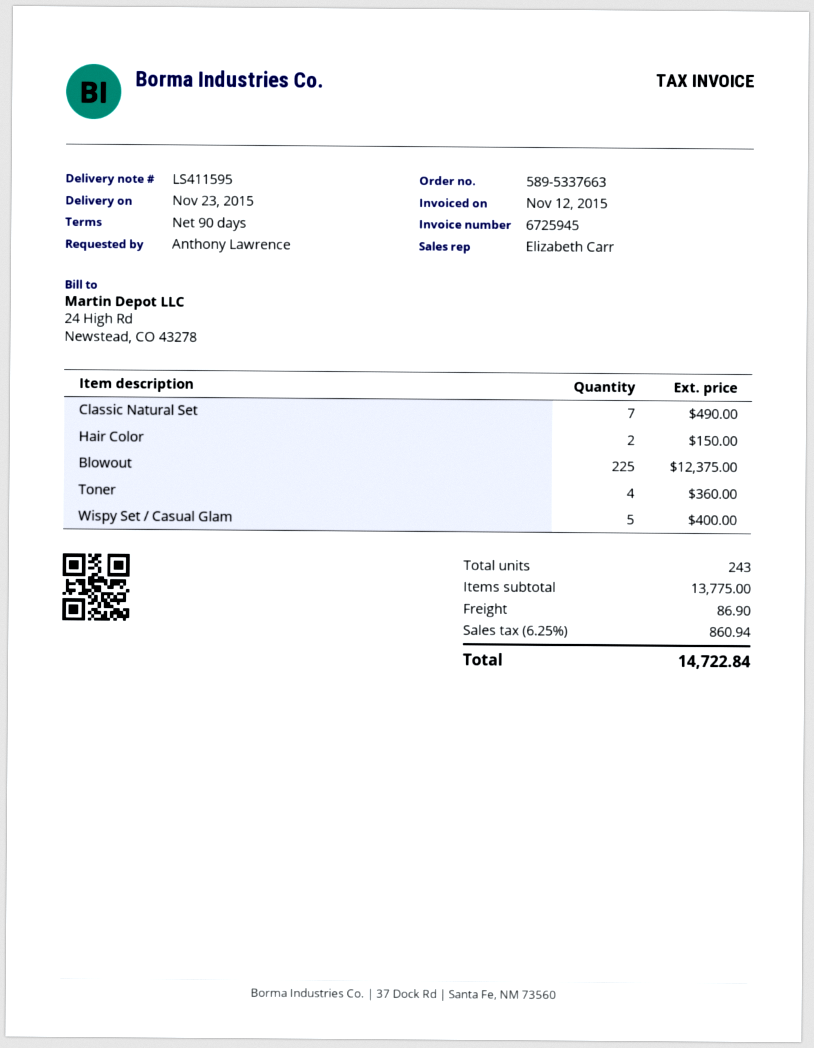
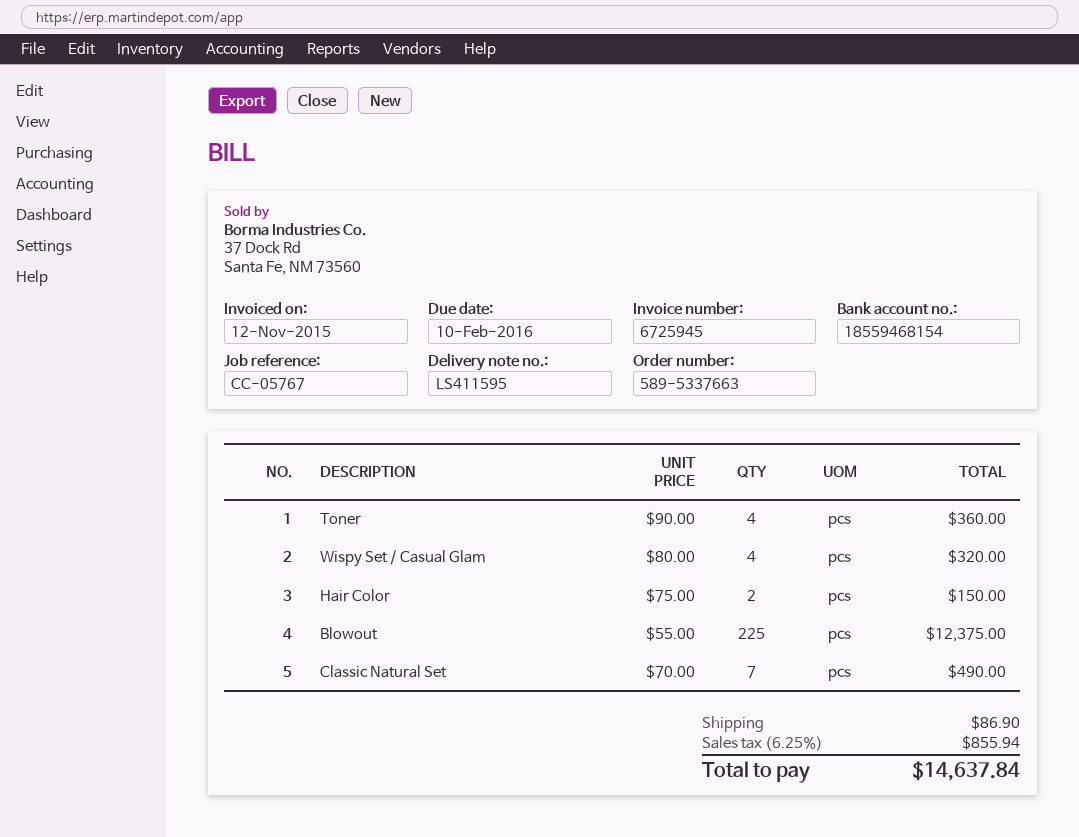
Wispy Set / Casual Glam: 5 for 400.00 -> 4 for 320.00
tax: 6.25% = 860.94 -> 6.25% = 855.94
total: 14722.84 -> 14637.84

